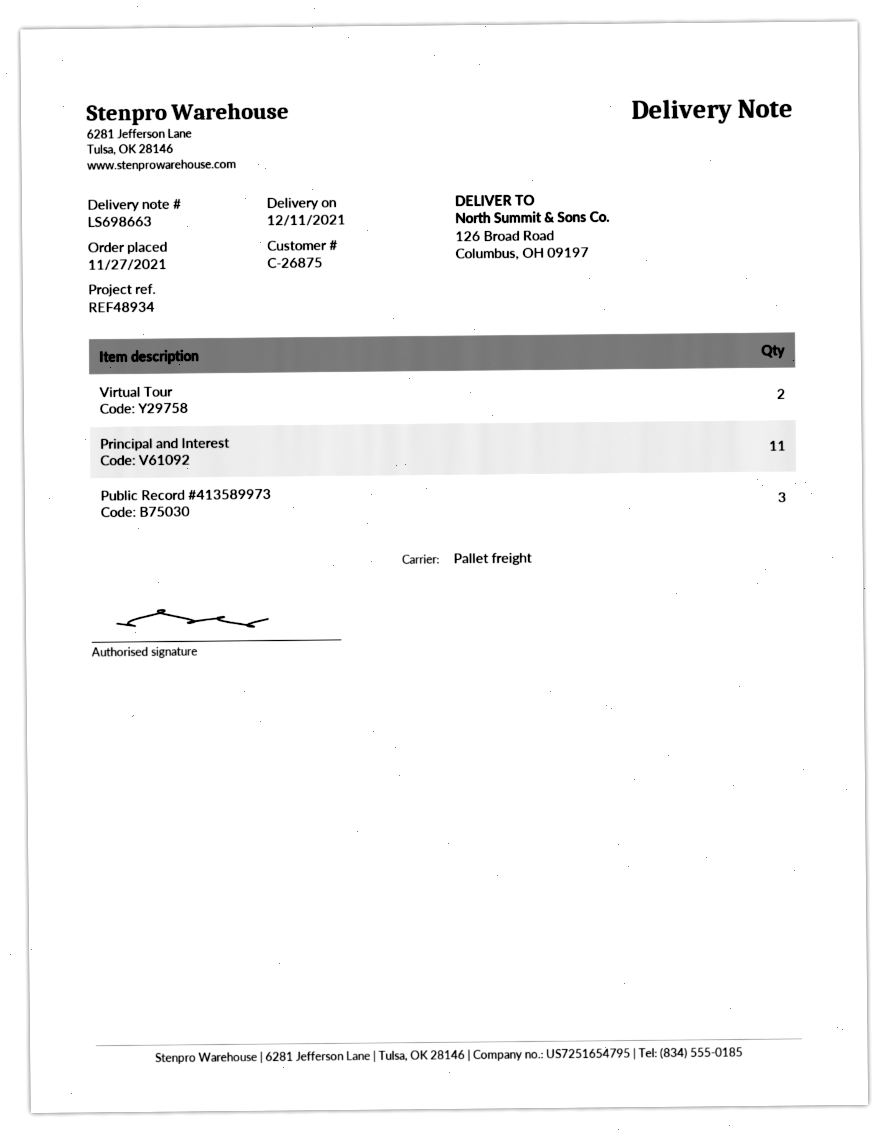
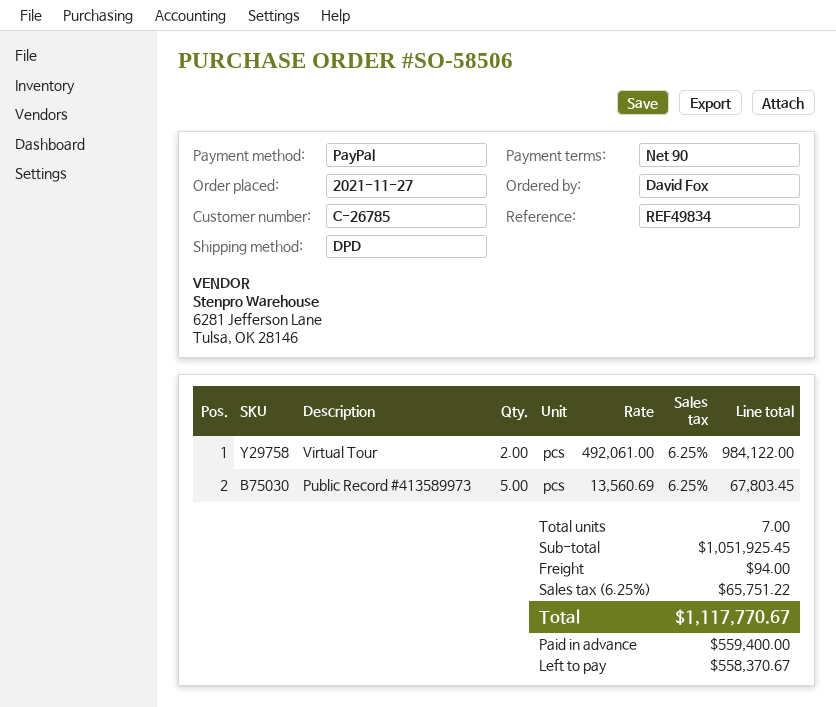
customer number: C-26875 -> C-26785
reference: REF48934 -> REF49834
shipping method: pallet freight -> DPD
Principal and Interest: 11 -> none
Public Record #413589973: 3 -> 5

